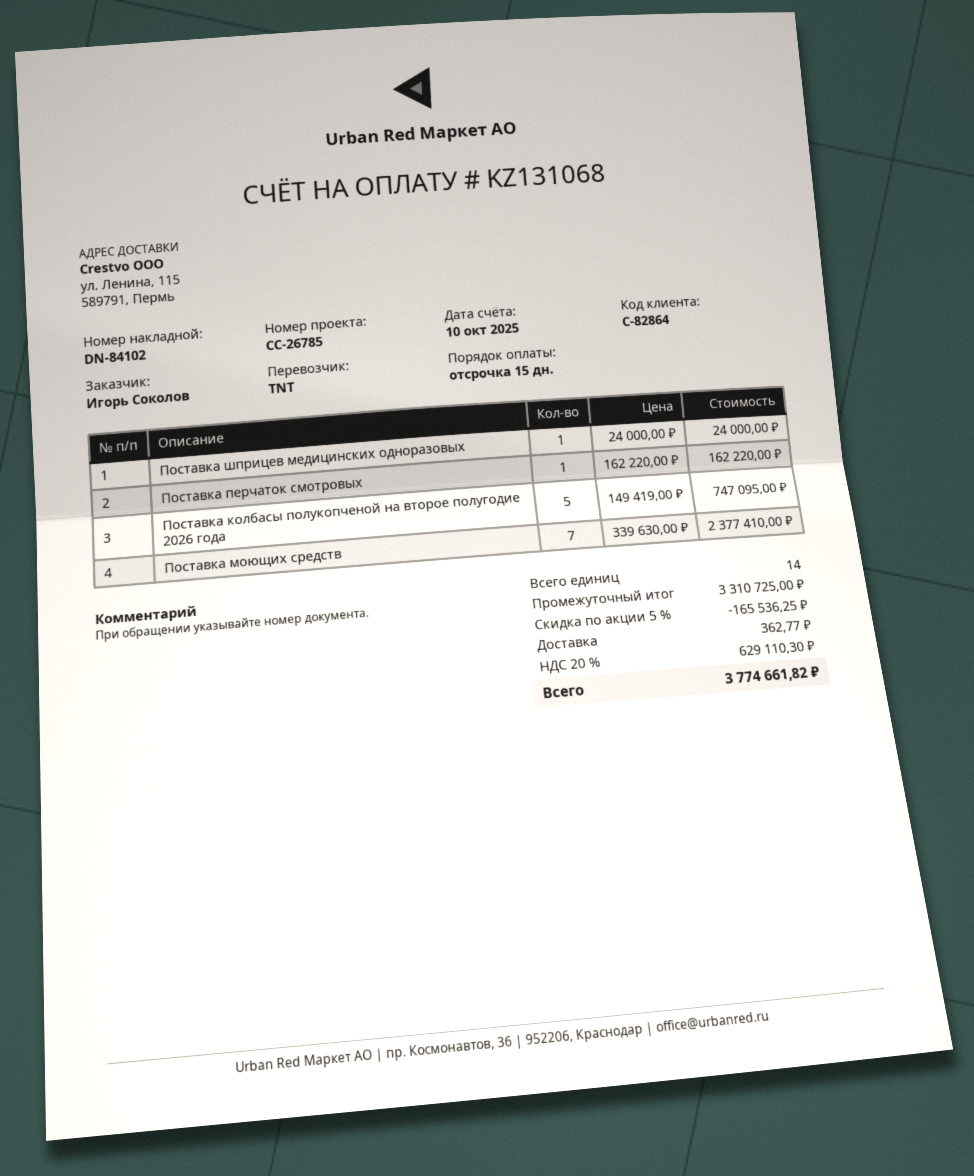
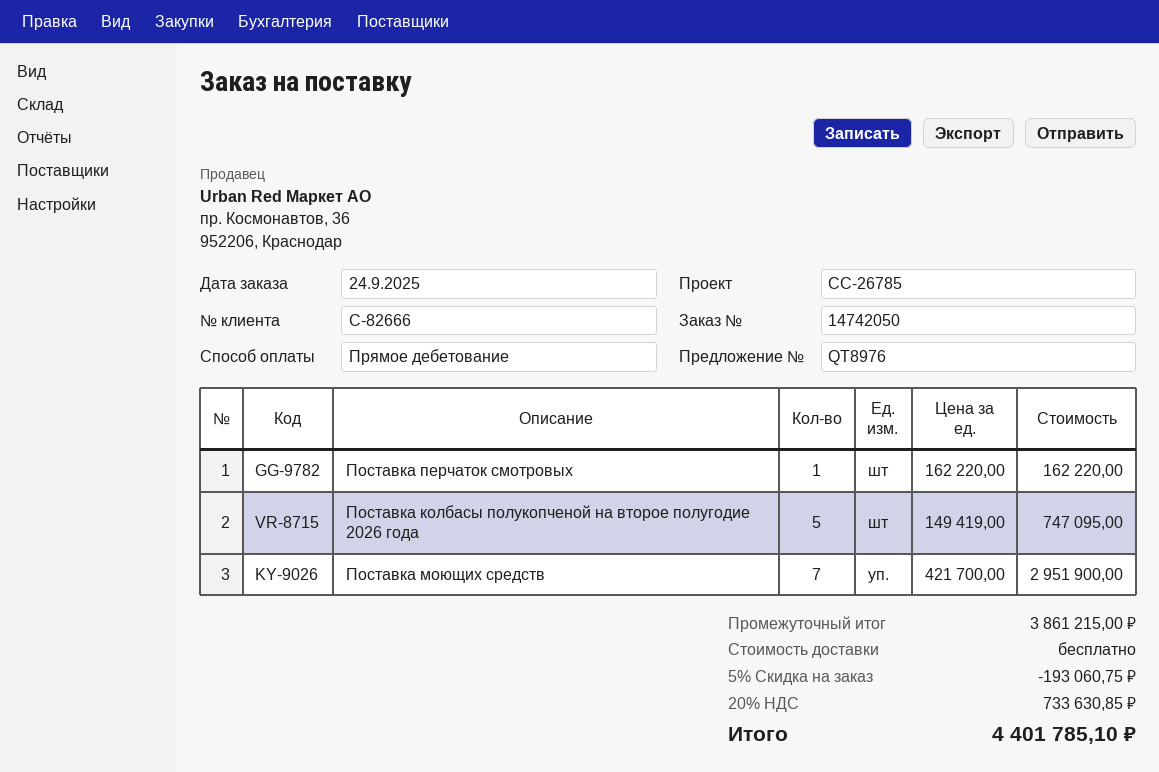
customer number: C-82864 -> C-82666
Поставка шприцев медицинских одноразовых: 1 x 24000.00 = 24000.00 -> none
Поставка моющих средств: 7 x 339630.00 = 2377410.00 -> 7 x 421700.00 = 2951900.00
subtotal: 3310725.00 -> 3861215.00
discount: 5% = 165536.25 -> 5% = 193060.75
shipping: 362.77 -> 0.00
tax: 20% = 629110.30 -> 20% = 733630.85
total: 3774661.82 -> 4401785.10

